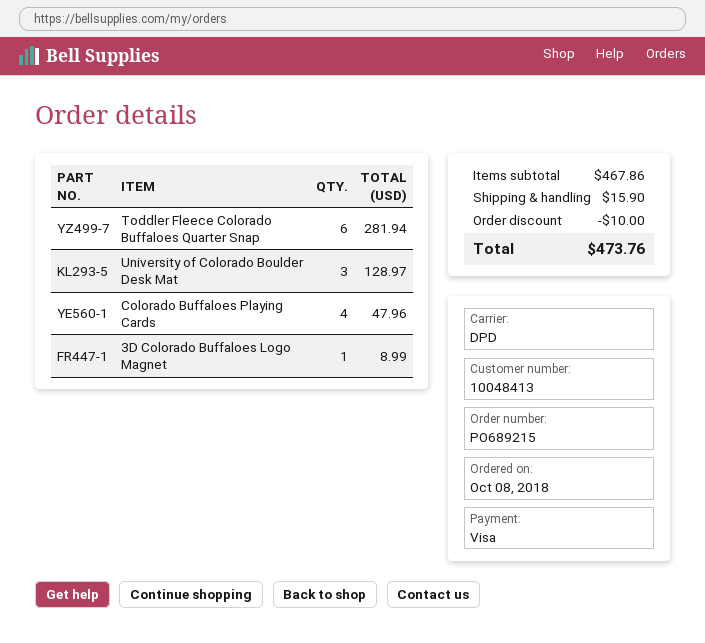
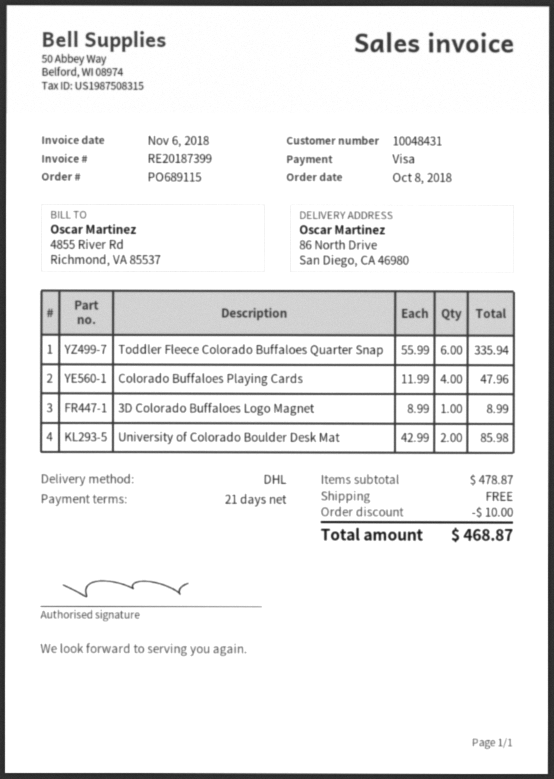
order number: PO689215 -> PO689115
customer number: 10048413 -> 10048431
shipping method: DPD -> DHL
Toddler Fleece Colorado Buffaloes Quarter Snap: 6 for 281.94 -> 6 for 335.94
University of Colorado Boulder Desk Mat: 3 for 128.97 -> 2 for 85.98
subtotal: 467.86 -> 478.87
shipping: 15.90 -> 0.00
total: 473.76 -> 468.87

